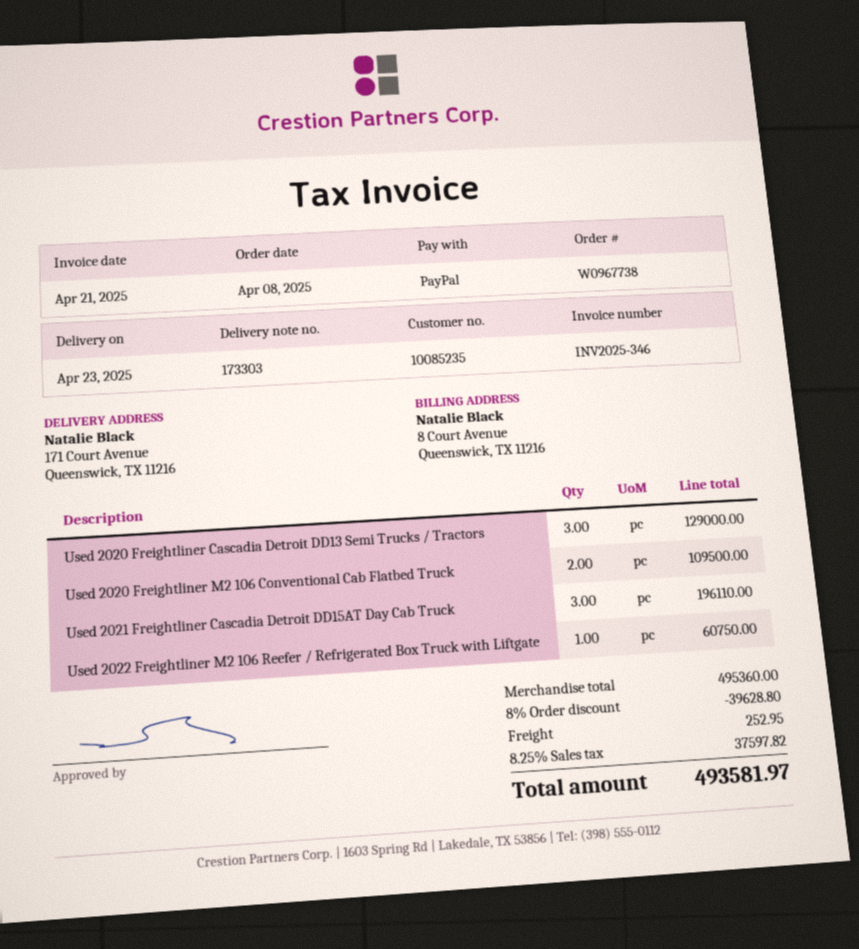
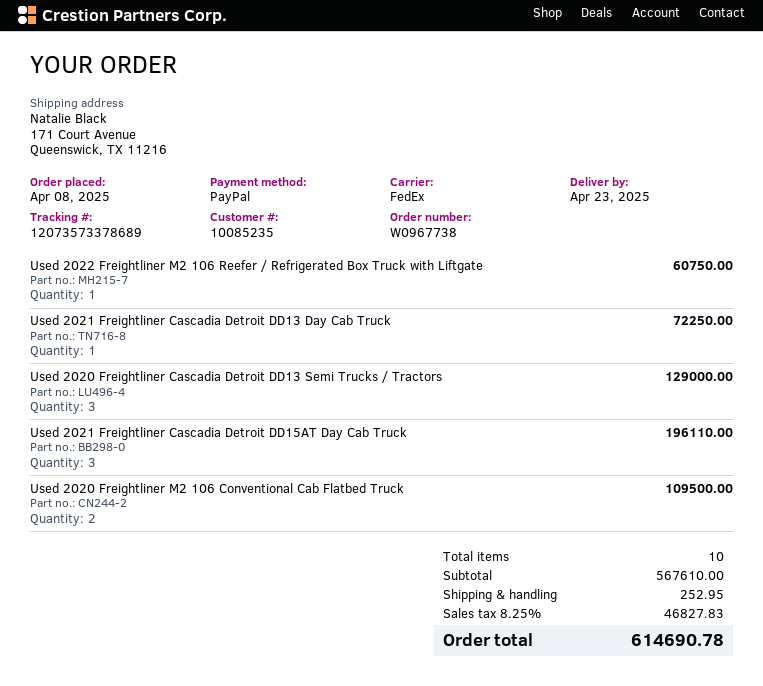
Used 2021 Freightliner Cascadia Detroit DD13 Day Cab Truck: none -> 1 for 72250.00
subtotal: 495360.00 -> 567610.00
discount: 8% = 39628.80 -> none
tax: 8.25% = 37597.82 -> 8.25% = 46827.83
total: 493581.97 -> 614690.78

